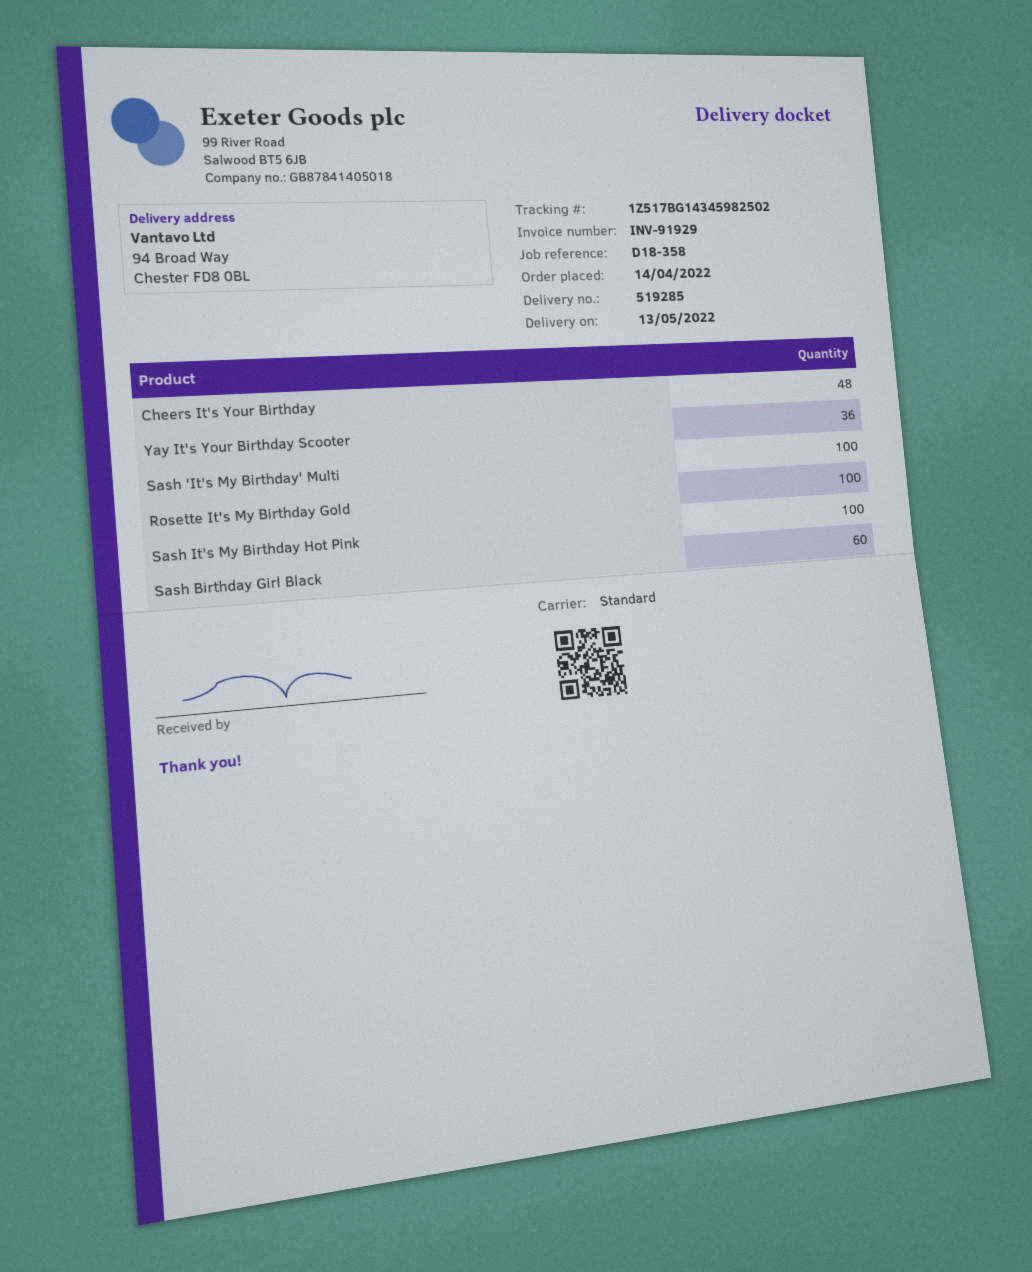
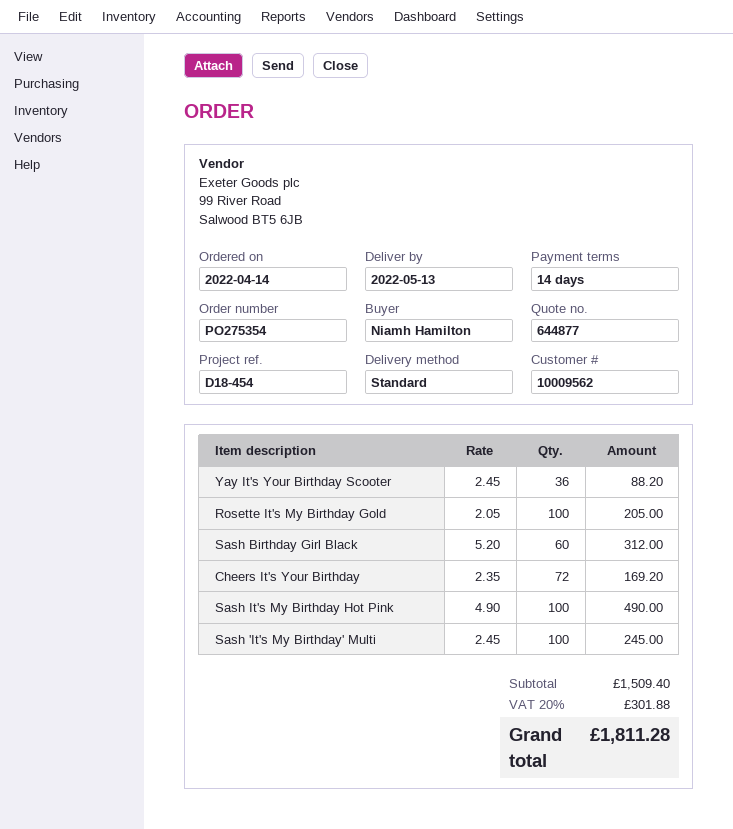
reference: D18-358 -> D18-454
Cheers It's Your Birthday: 48 -> 72

